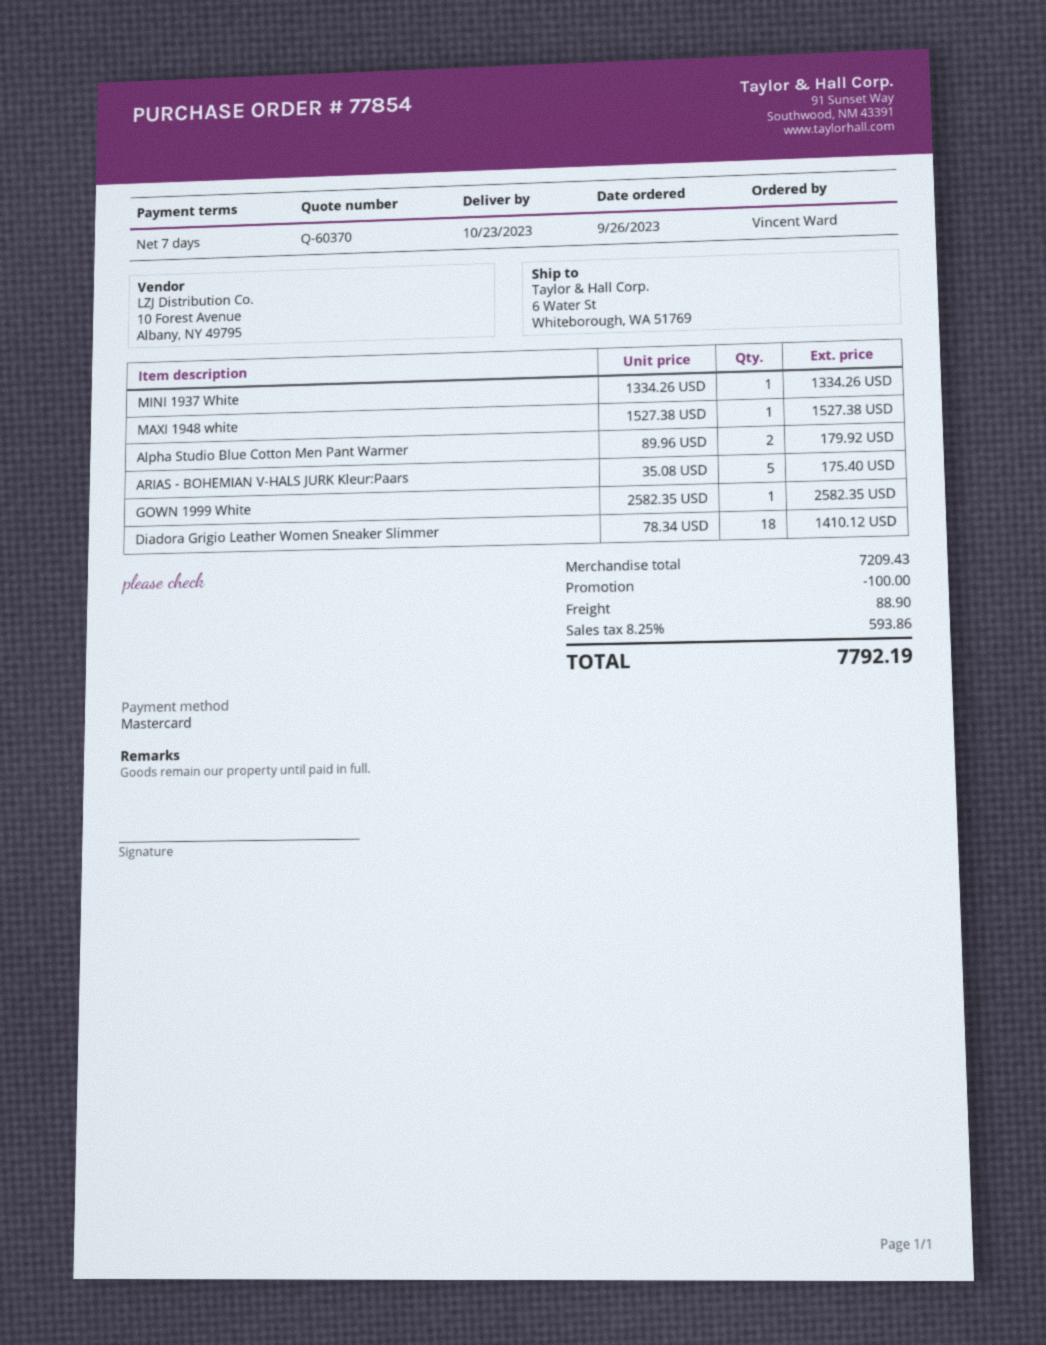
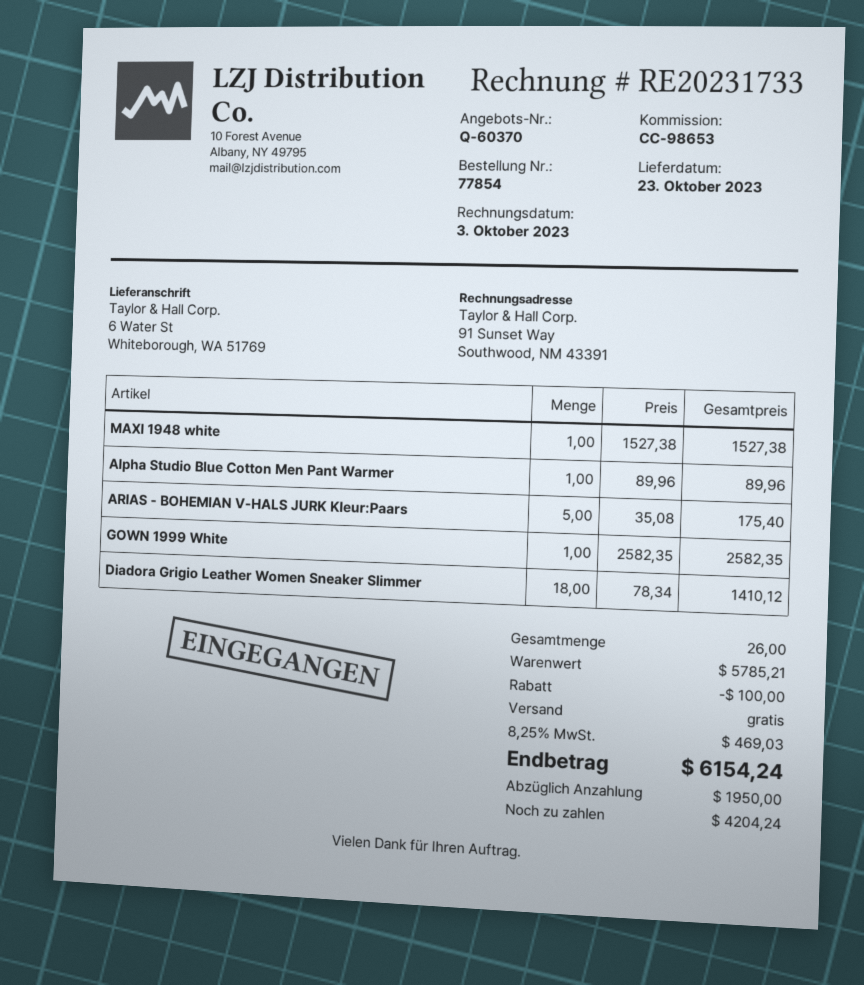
MINI 1937 White: 1 x 1334.26 = 1334.26 -> none
Alpha Studio Blue Cotton Men Pant Warmer: 2 x 89.96 = 179.92 -> 1 x 89.96 = 89.96
subtotal: 7209.43 -> 5785.21
shipping: 88.90 -> 0.00
tax: 8.25% = 593.86 -> 8.25% = 469.03
total: 7792.19 -> 6154.24

